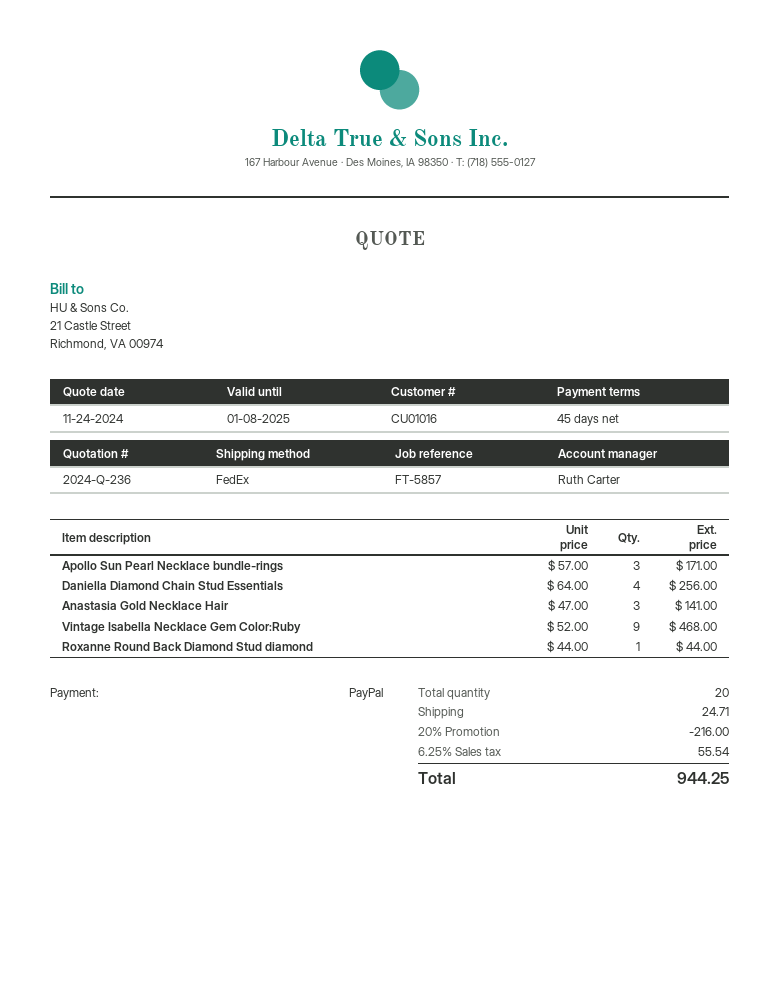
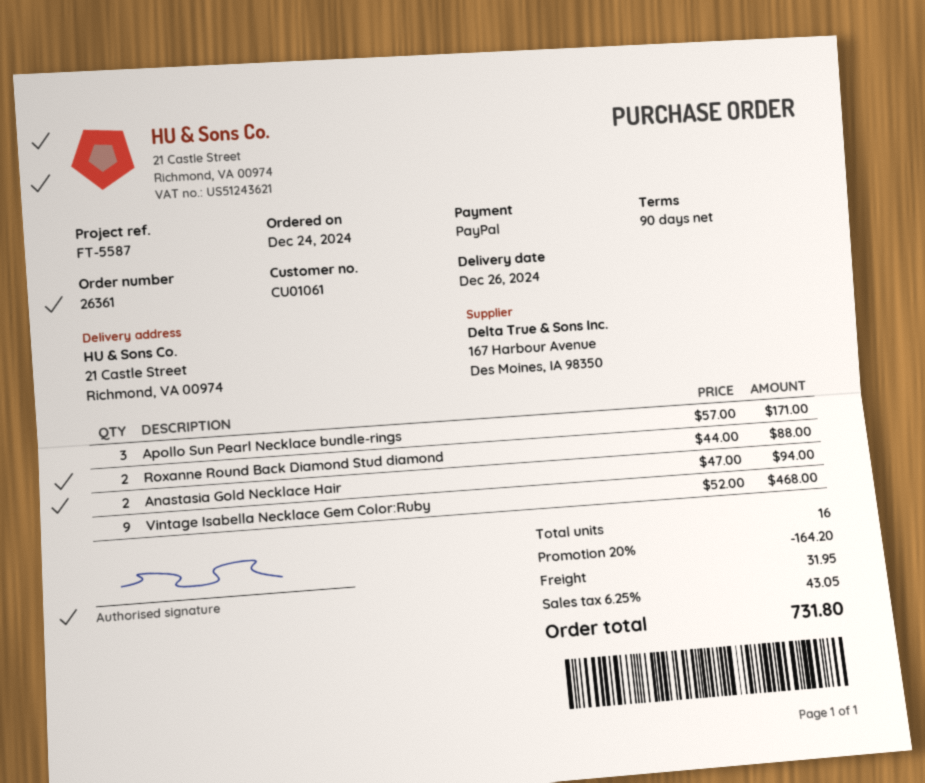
payment terms: 45 days -> 90 days
customer number: CU01016 -> CU01061
reference: FT-5857 -> FT-5587
Daniella Diamond Chain Stud Essentials: 4 x 64.00 = 256.00 -> none
Anastasia Gold Necklace Hair: 3 x 47.00 = 141.00 -> 2 x 47.00 = 94.00
Roxanne Round Back Diamond Stud diamond: 1 x 44.00 = 44.00 -> 2 x 44.00 = 88.00
total quantity: 20 -> 16
discount: 20% = 216.00 -> 20% = 164.20
shipping: 24.71 -> 31.95
tax: 6.25% = 55.54 -> 6.25% = 43.05
total: 944.25 -> 731.80

